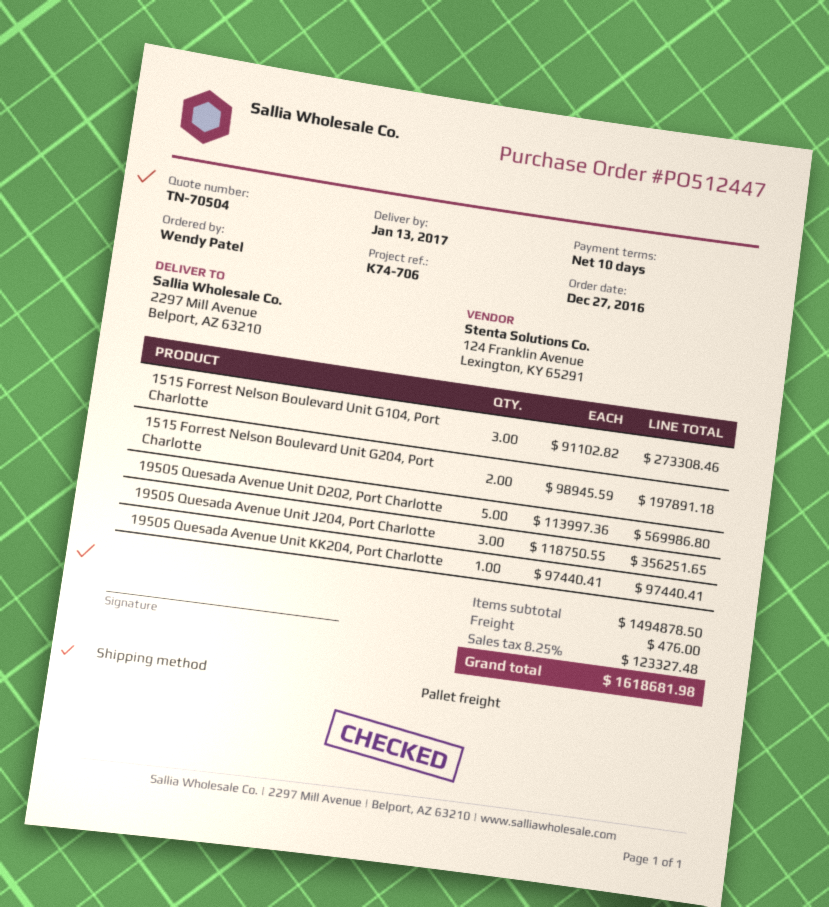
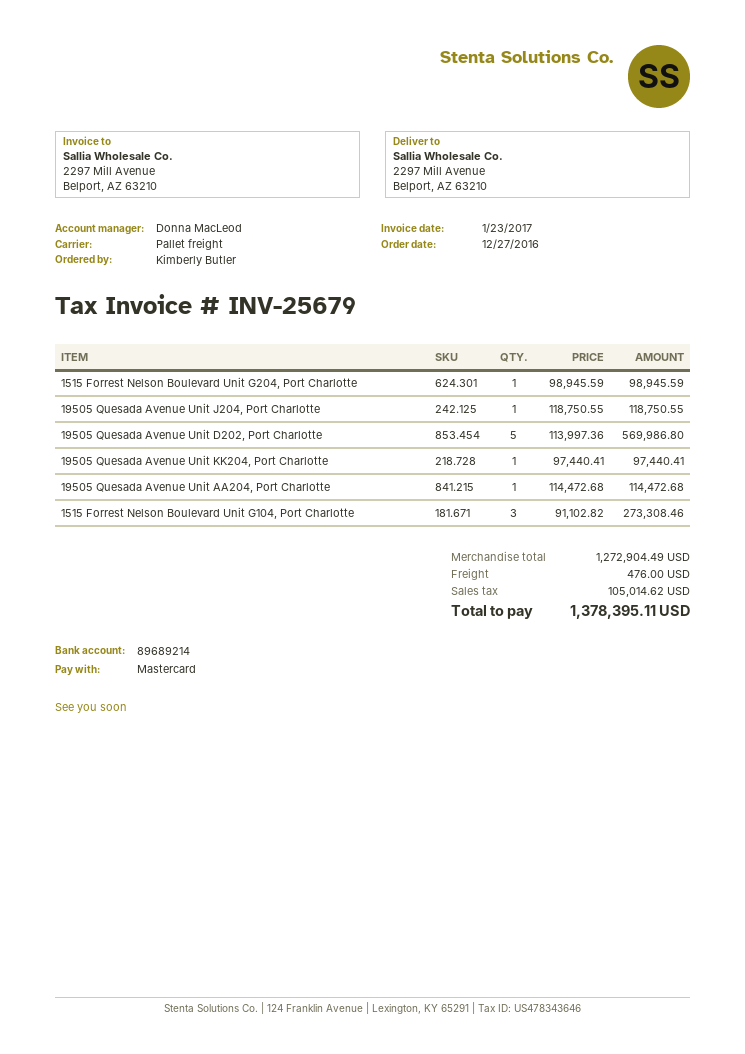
ordered by: Wendy Patel -> Kimberly Butler
1515 Forrest Nelson Boulevard Unit G204, Port Charlotte: 2 x 98945.59 = 197891.18 -> 1 x 98945.59 = 98945.59
19505 Quesada Avenue Unit J204, Port Charlotte: 3 x 118750.55 = 356251.65 -> 1 x 118750.55 = 118750.55
19505 Quesada Avenue Unit AA204, Port Charlotte: none -> 1 x 114472.68 = 114472.68
subtotal: 1494878.50 -> 1272904.49
tax: 123327.48 -> 105014.62
total: 1618681.98 -> 1378395.11

